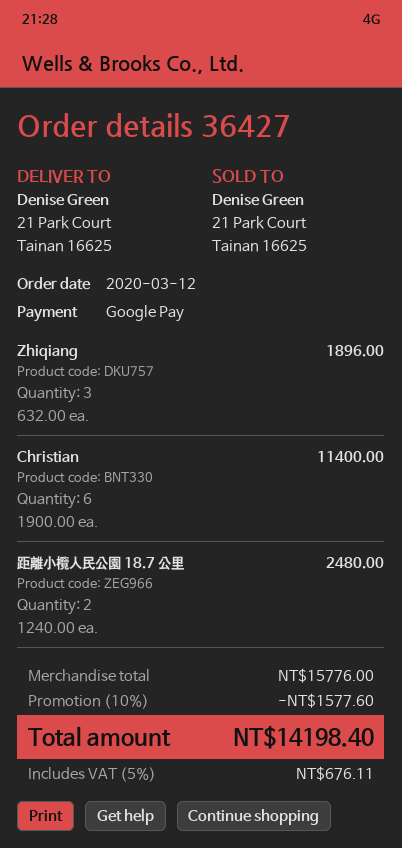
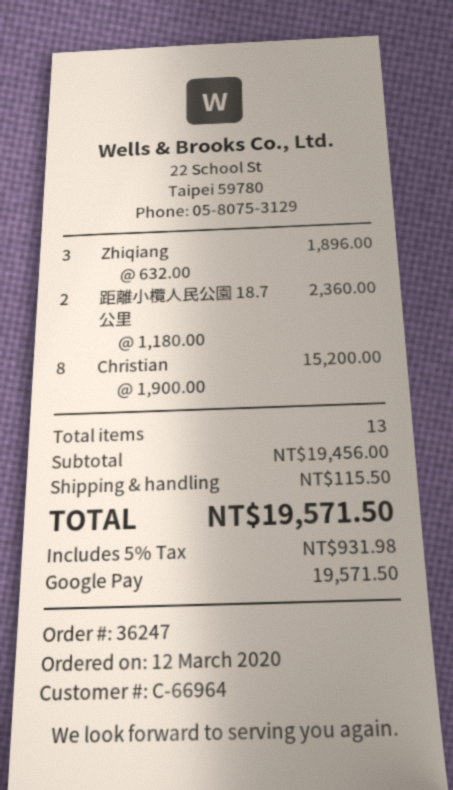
order number: 36427 -> 36247
Christian: 6 x 1900.00 = 11400.00 -> 8 x 1900.00 = 15200.00
距離小欖人民公園 18.7 公里: 2 x 1240.00 = 2480.00 -> 2 x 1180.00 = 2360.00
subtotal: 15776.00 -> 19456.00
discount: 10% = 1577.60 -> none
shipping: none -> 115.50
tax: 5% = 676.11 -> 5% = 931.98
total: 14198.40 -> 19571.50

